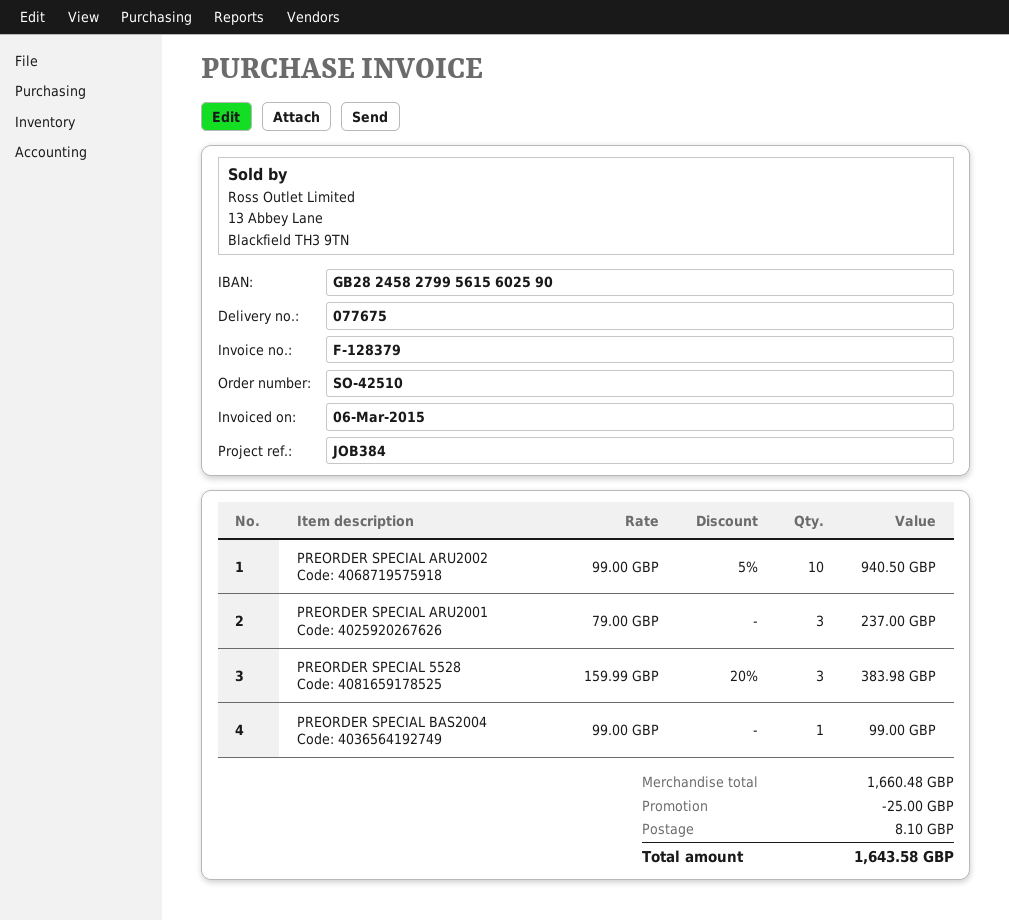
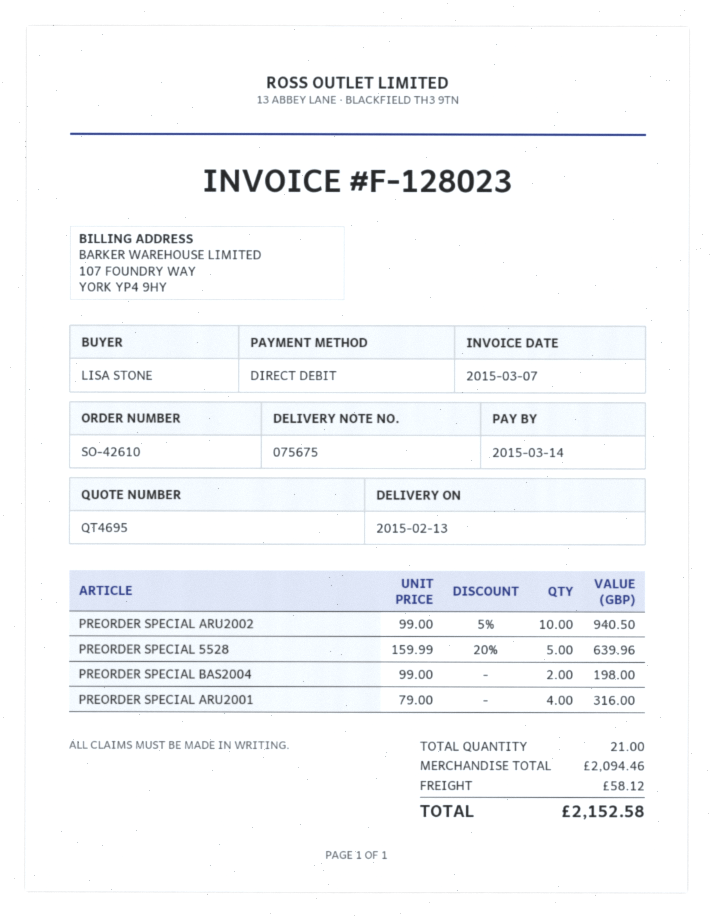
order number: SO-42510 -> SO-42610
delivery note number: 077675 -> 075675
invoice number: F-128379 -> F-128023
invoice date: 2015-03-06 -> 2015-03-07
PREORDER SPECIAL ARU2001: 3 x 79.00 = 237.00 -> 4 x 79.00 = 316.00
PREORDER SPECIAL 5528: 3 x 159.99 - 20% = 383.98 -> 5 x 159.99 - 20% = 639.96
PREORDER SPECIAL BAS2004: 1 x 99.00 = 99.00 -> 2 x 99.00 = 198.00
subtotal: 1660.48 -> 2094.46
discount: 25.00 -> none
shipping: 8.10 -> 58.12
total: 1643.58 -> 2152.58

